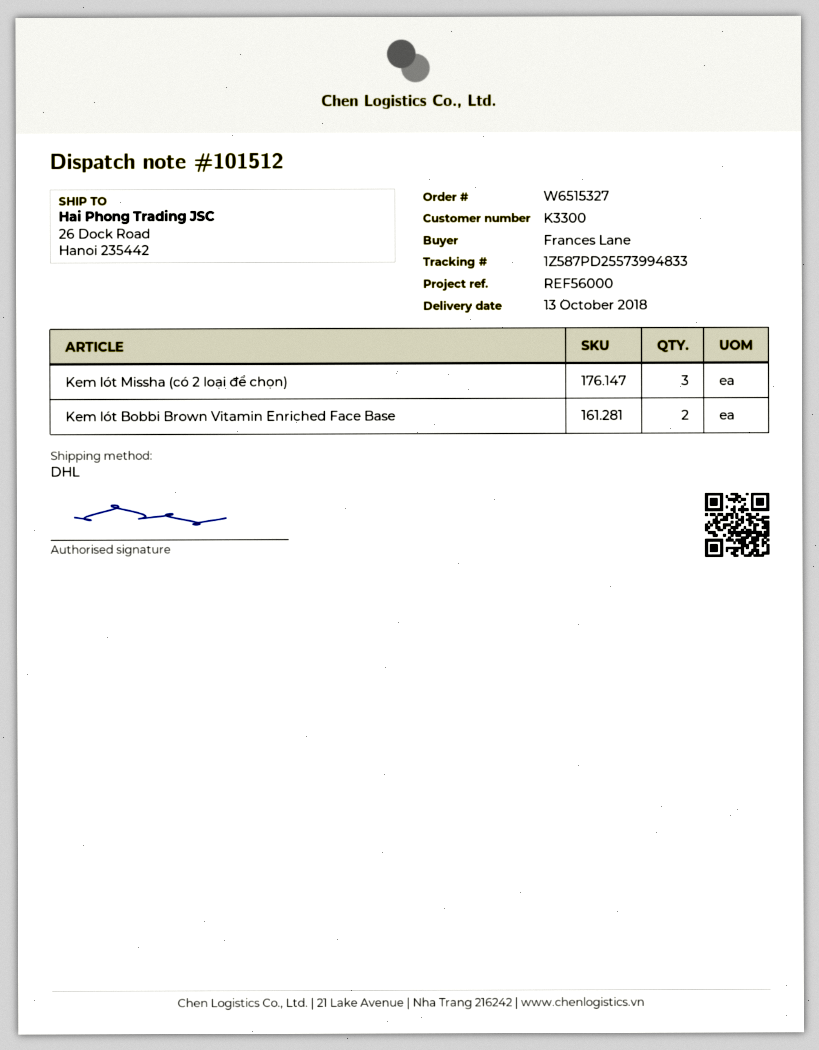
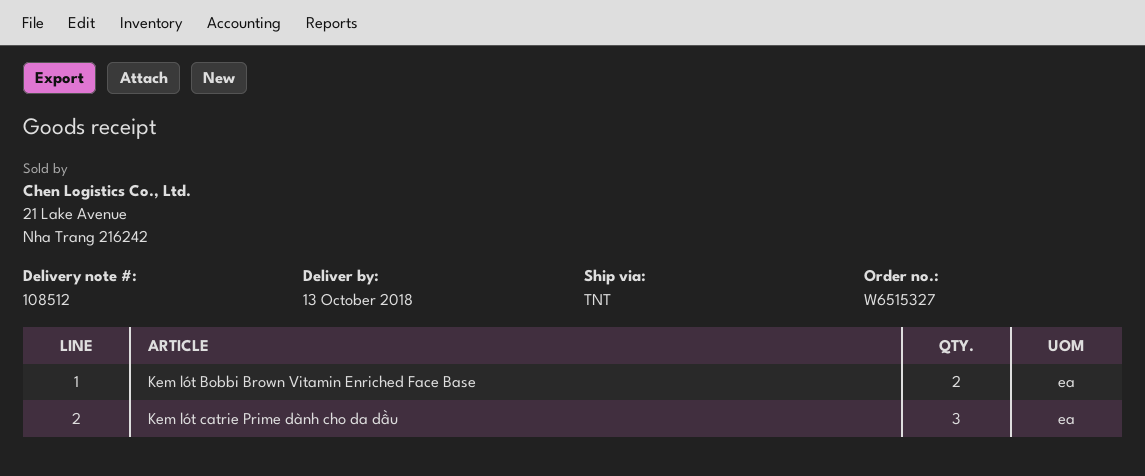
delivery note number: 101512 -> 108512
shipping method: DHL -> TNT
Kem lót Missha (có 2 loại để chọn): 3 -> none
Kem lót catrie Prime dành cho da dầu: none -> 3

